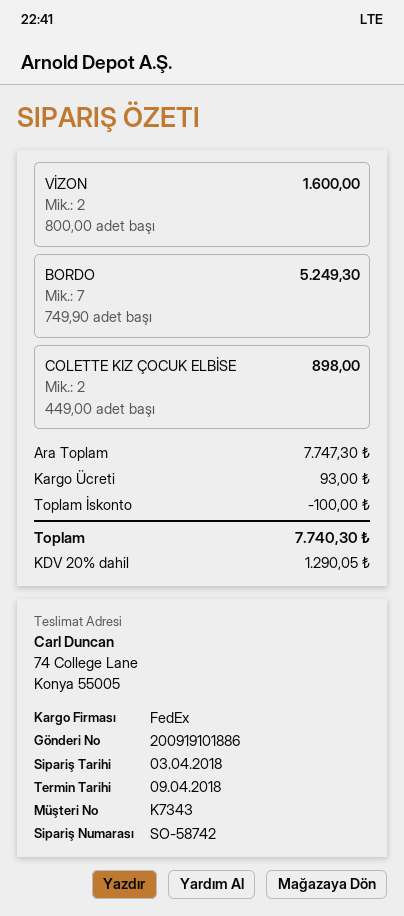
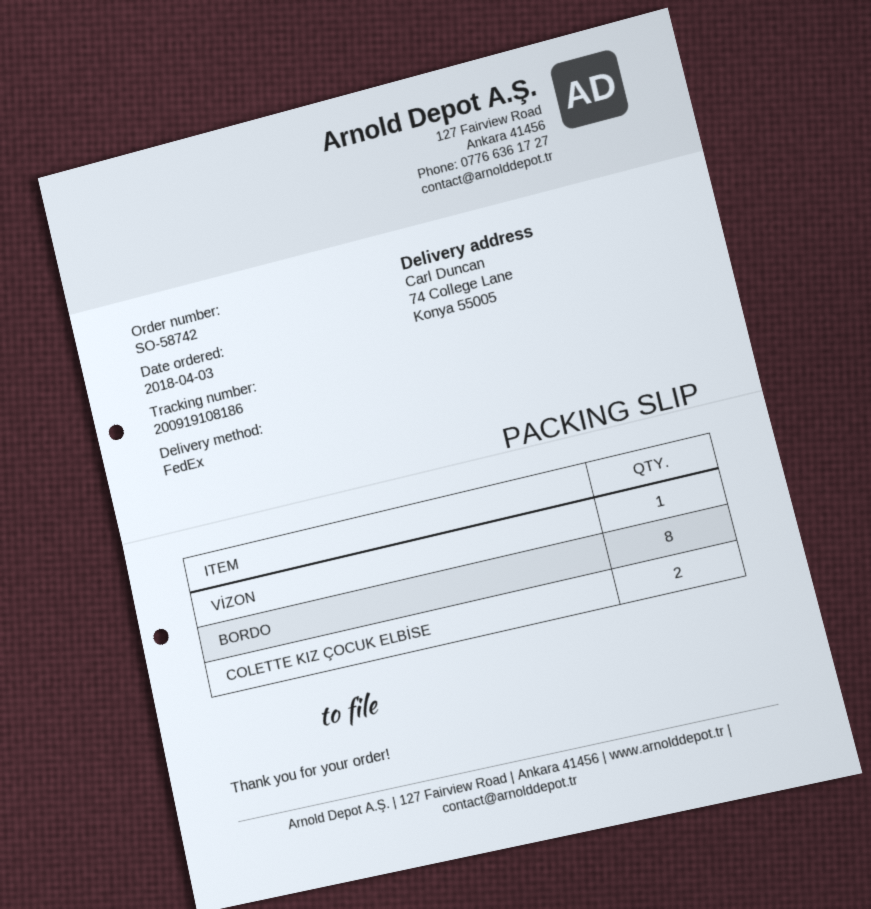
tracking number: 200919101886 -> 200919108186
VİZON: 2 -> 1
BORDO: 7 -> 8

